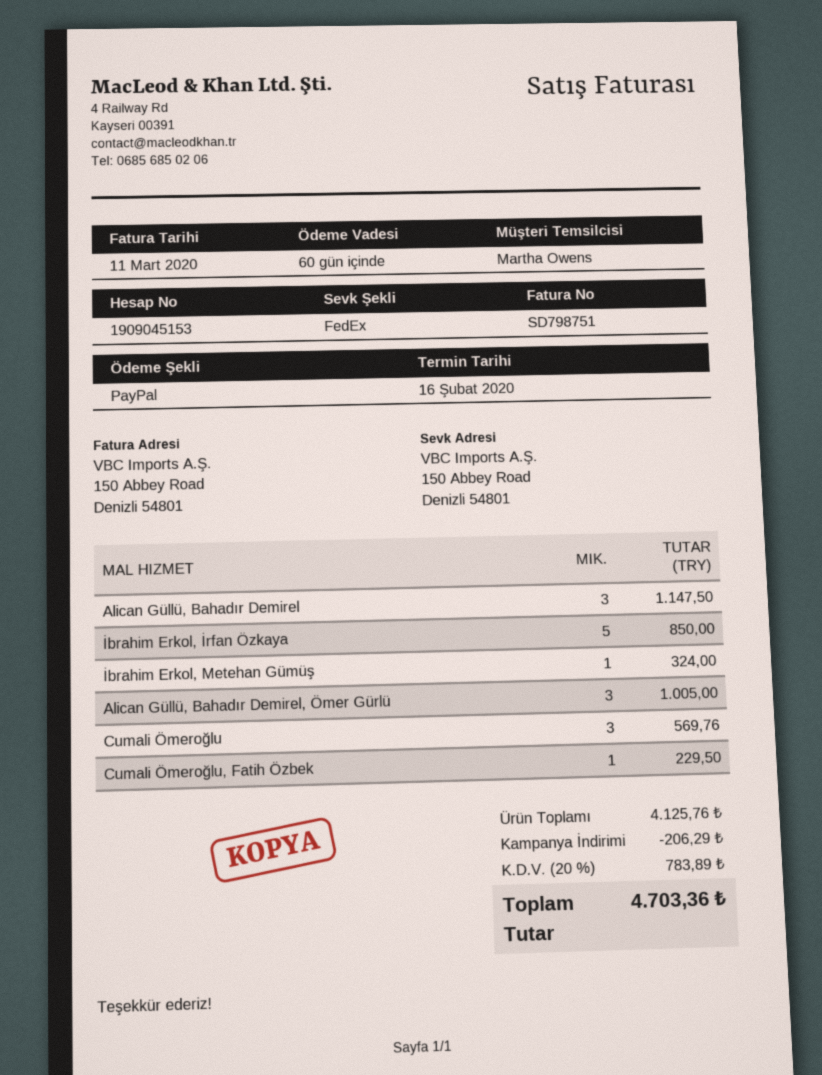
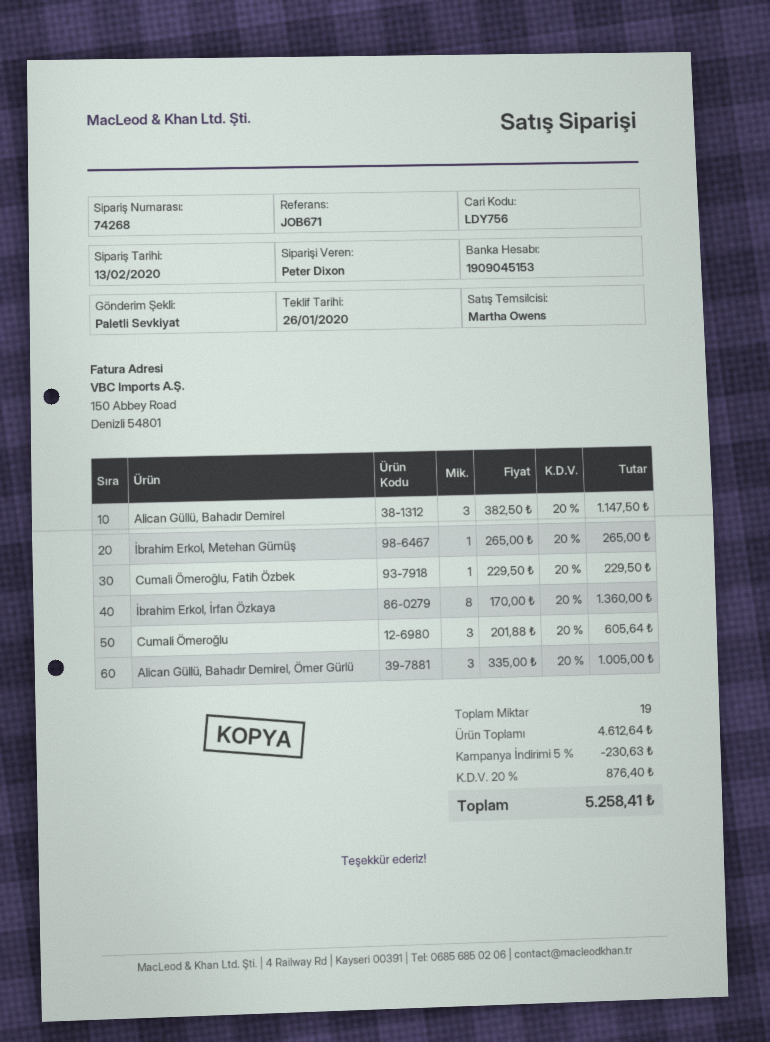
shipping method: FedEx -> pallet freight
İbrahim Erkol, İrfan Özkaya: 5 for 850.00 -> 8 for 1360.00
İbrahim Erkol, Metehan Gümüş: 1 for 324.00 -> 1 for 265.00
Cumali Ömeroğlu: 3 for 569.76 -> 3 for 605.64
subtotal: 4125.76 -> 4612.64
discount: 206.29 -> 230.63
tax: 20% = 783.89 -> 20% = 876.40
total: 4703.36 -> 5258.41

